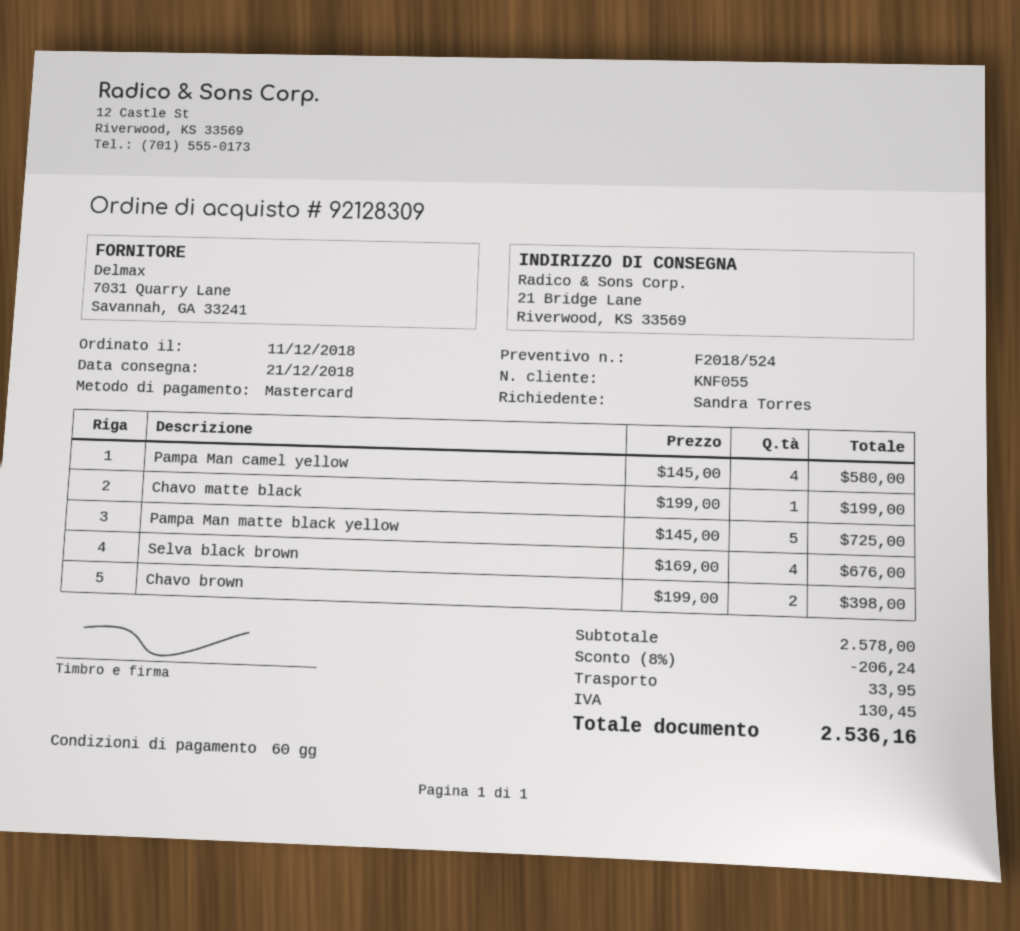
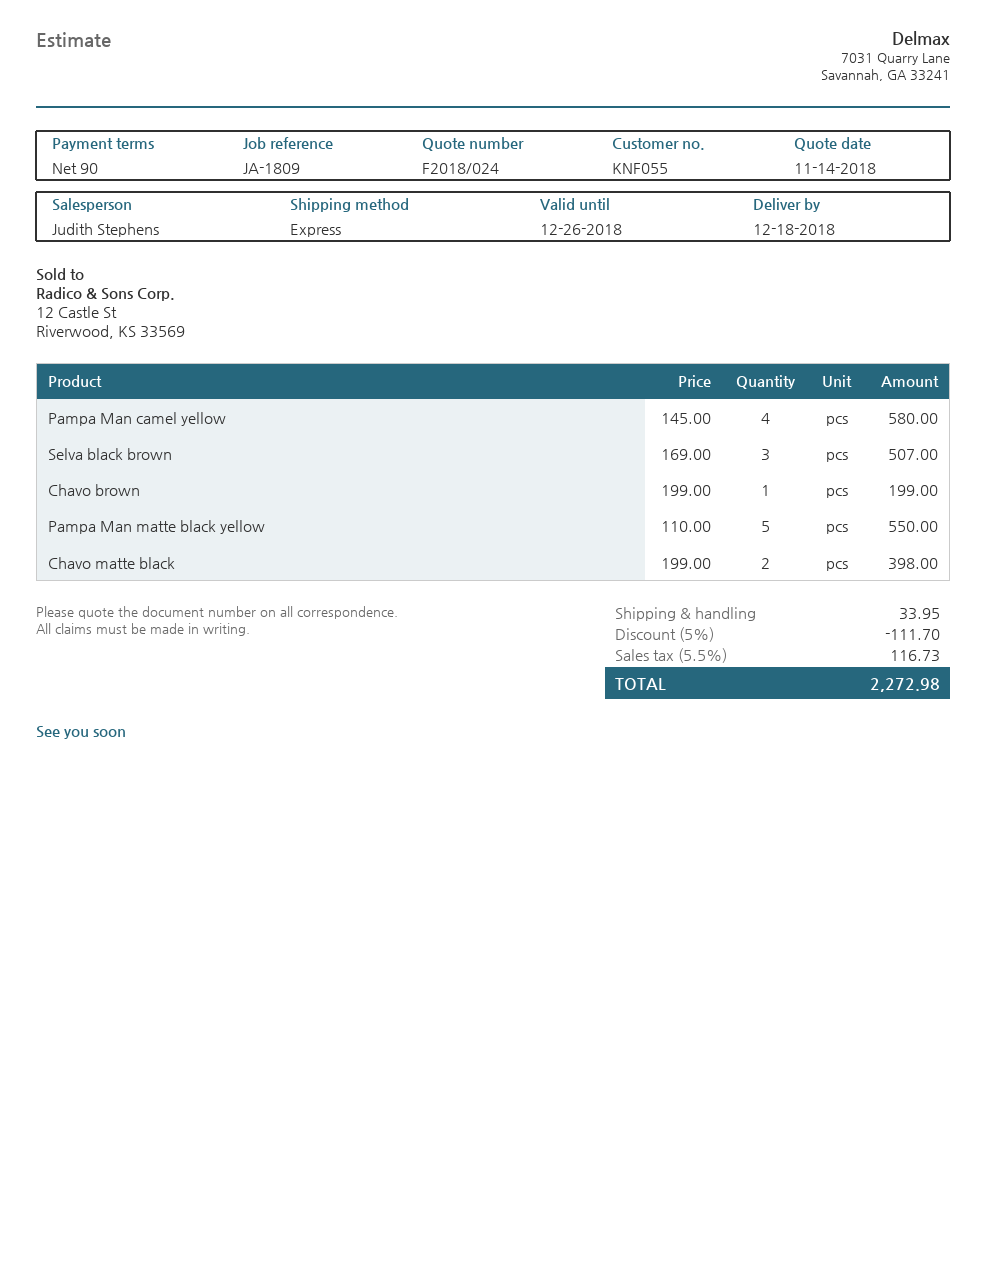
quote number: F2018/524 -> F2018/024
delivery date: 2018-12-21 -> 2018-12-18
payment terms: 60 days -> 90 days
Chavo matte black: 1 x 199.00 = 199.00 -> 2 x 199.00 = 398.00
Pampa Man matte black yellow: 5 x 145.00 = 725.00 -> 5 x 110.00 = 550.00
Selva black brown: 4 x 169.00 = 676.00 -> 3 x 169.00 = 507.00
Chavo brown: 2 x 199.00 = 398.00 -> 1 x 199.00 = 199.00
discount: 8% = 206.24 -> 5% = 111.70
tax: 130.45 -> 116.73
total: 2536.16 -> 2272.98

